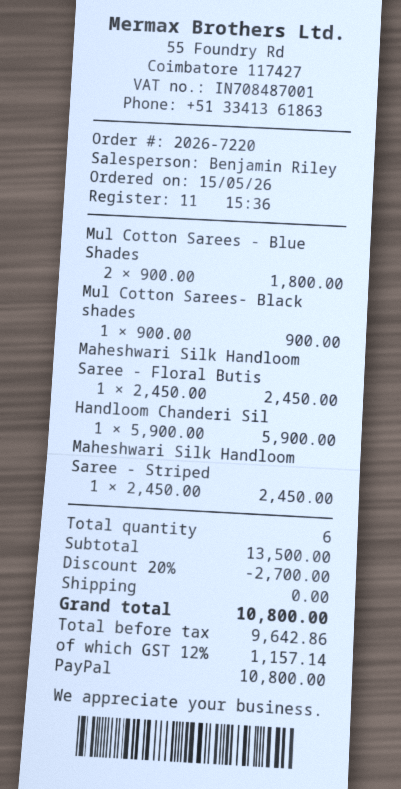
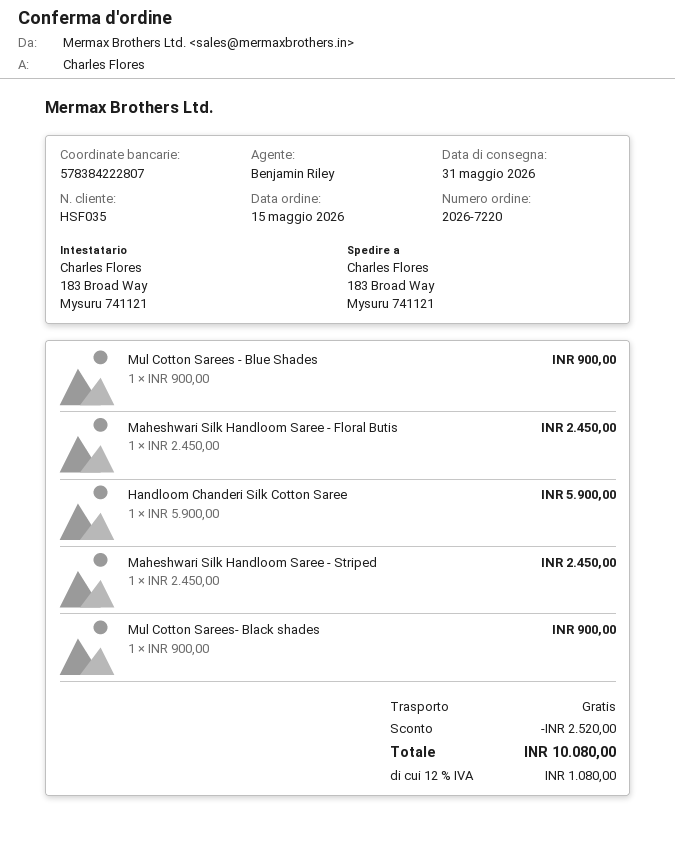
Mul Cotton Sarees - Blue Shades: 2 x 900.00 = 1800.00 -> 1 x 900.00 = 900.00
discount: 2700.00 -> 2520.00
tax: 12% = 1157.14 -> 12% = 1080.00
total: 10800.00 -> 10080.00

